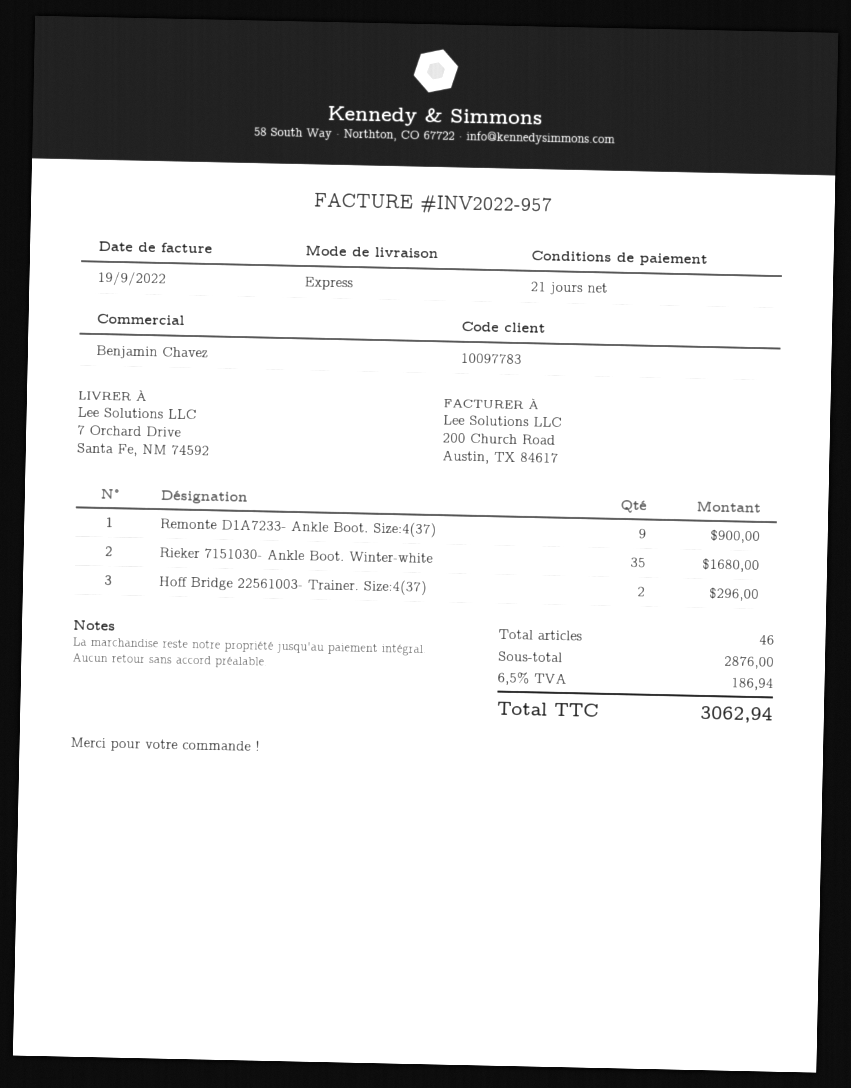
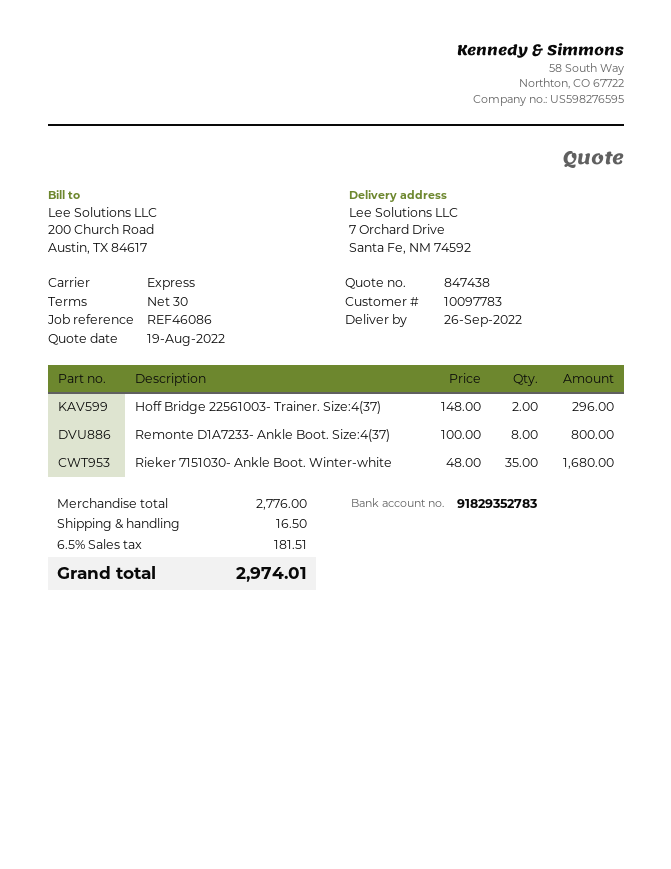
payment terms: 21 days -> 30 days
Remonte D1A7233- Ankle Boot. Size:4(37): 9 for 900.00 -> 8 for 800.00
subtotal: 2876.00 -> 2776.00
shipping: none -> 16.50
tax: 6.5% = 186.94 -> 6.5% = 181.51
total: 3062.94 -> 2974.01

